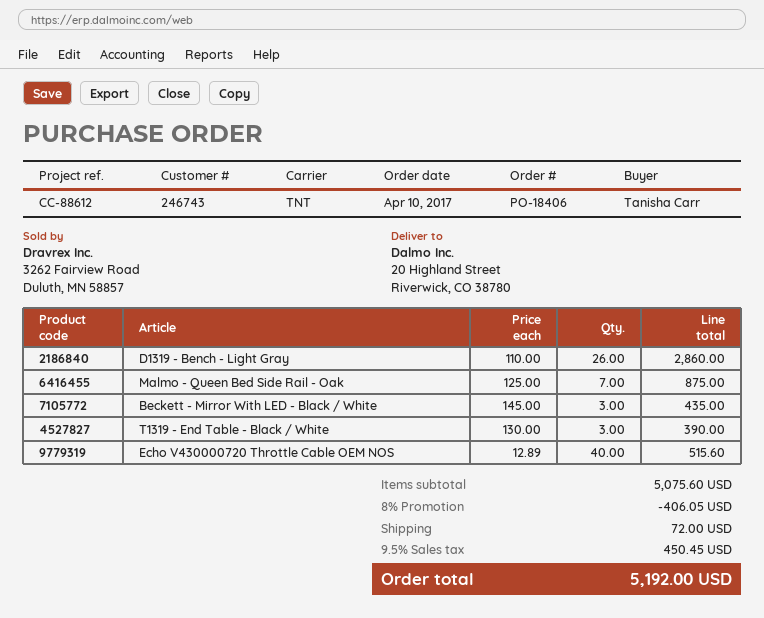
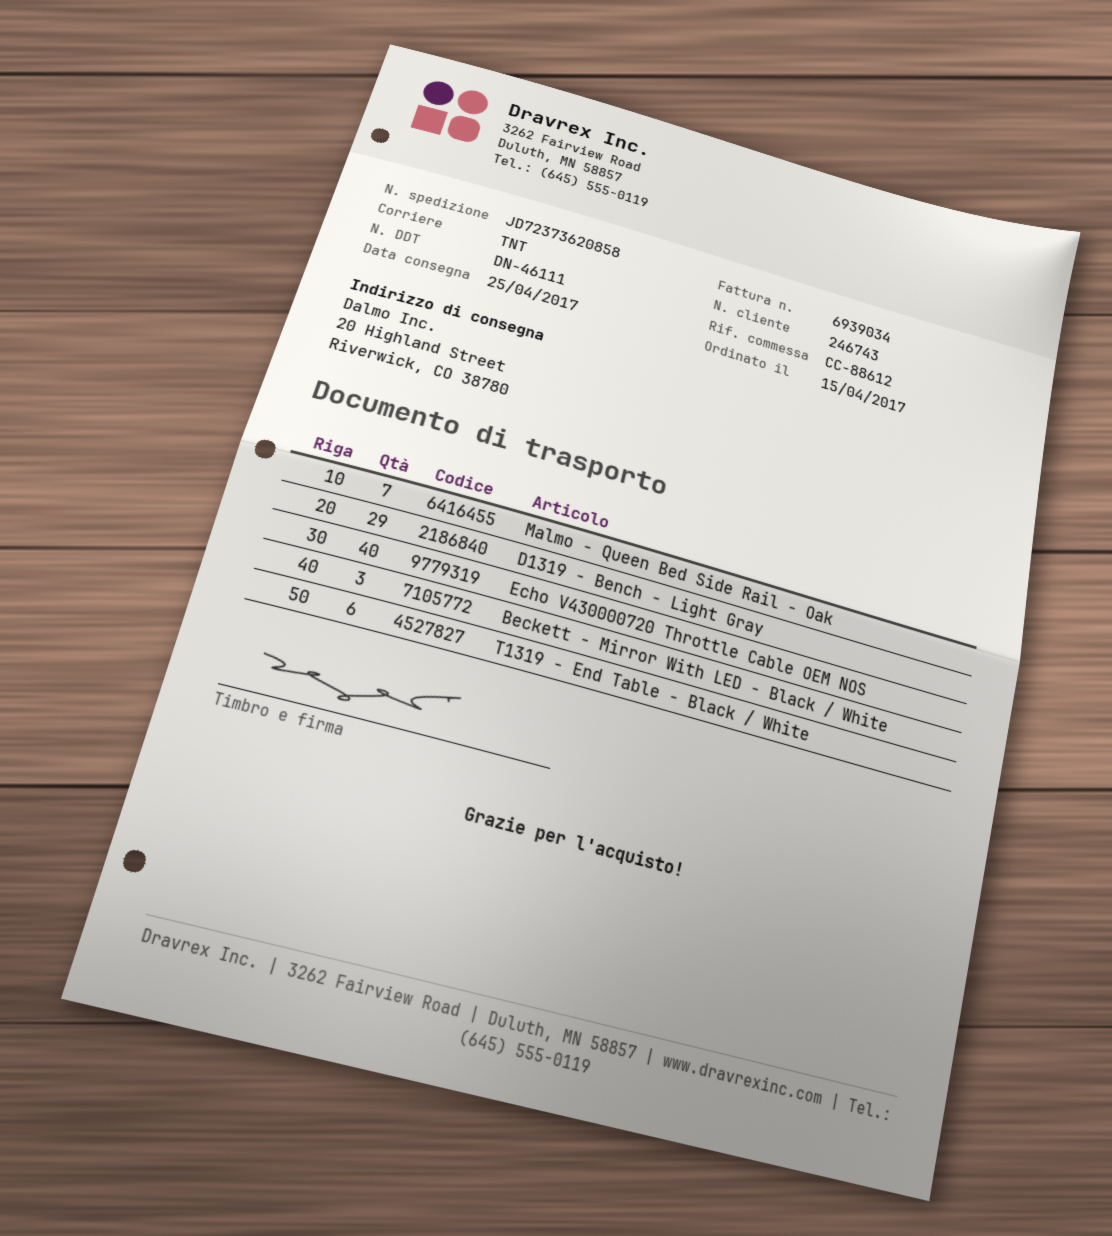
order date: 2017-04-10 -> 2017-04-15
D1319 - Bench - Light Gray: 26 -> 29
T1319 - End Table - Black / White: 3 -> 6

